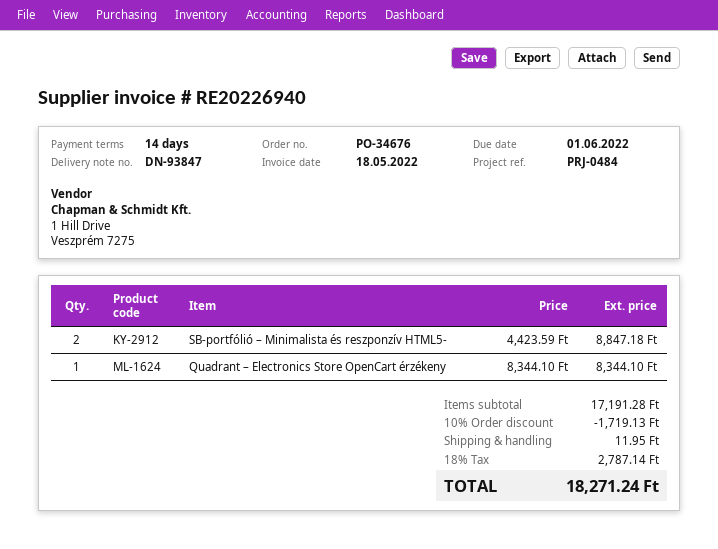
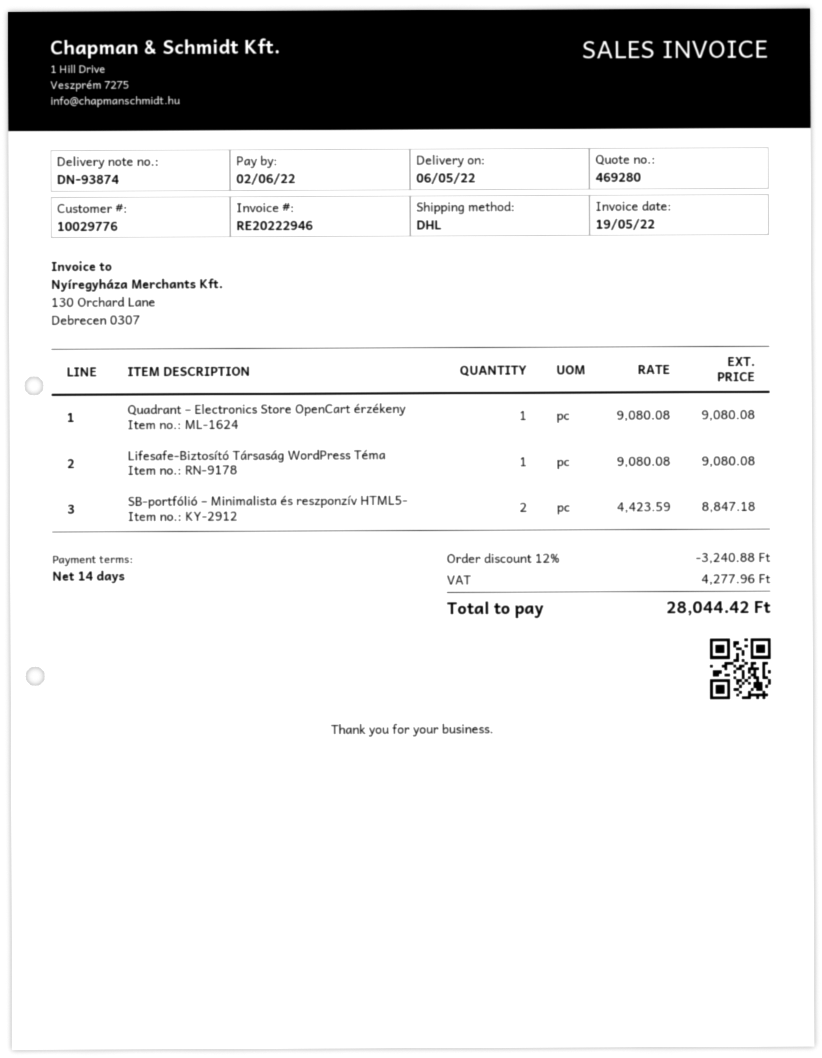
delivery note number: DN-93847 -> DN-93874
invoice number: RE20226940 -> RE20222946
invoice date: 2022-05-18 -> 2022-05-19
due date: 2022-06-01 -> 2022-06-02
Quadrant – Electronics Store OpenCart érzékeny: 1 x 8344.10 = 8344.10 -> 1 x 9080.08 = 9080.08
Lifesafe-Biztosító Társaság WordPress Téma: none -> 1 x 9080.08 = 9080.08
discount: 10% = 1719.13 -> 12% = 3240.88
shipping: 11.95 -> none
tax: 2787.14 -> 4277.96
total: 18271.24 -> 28044.42

